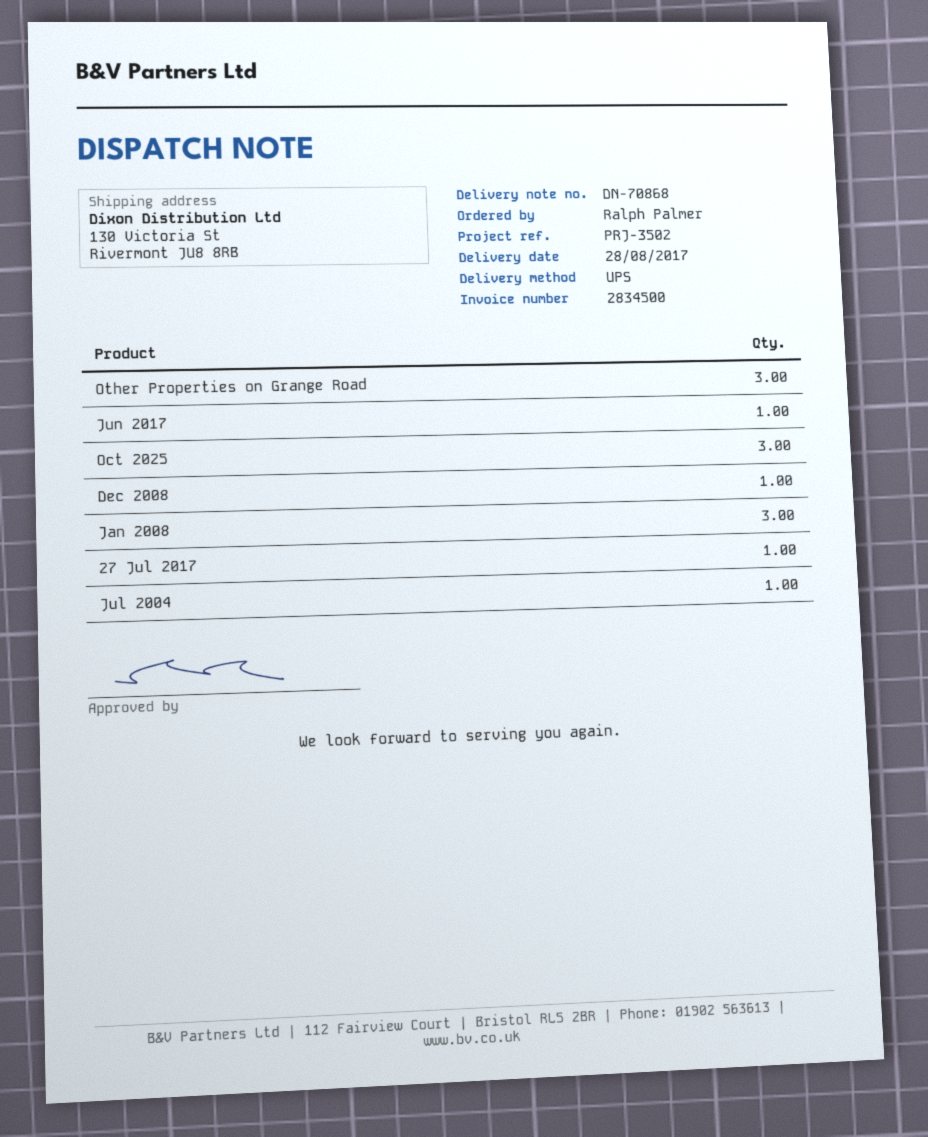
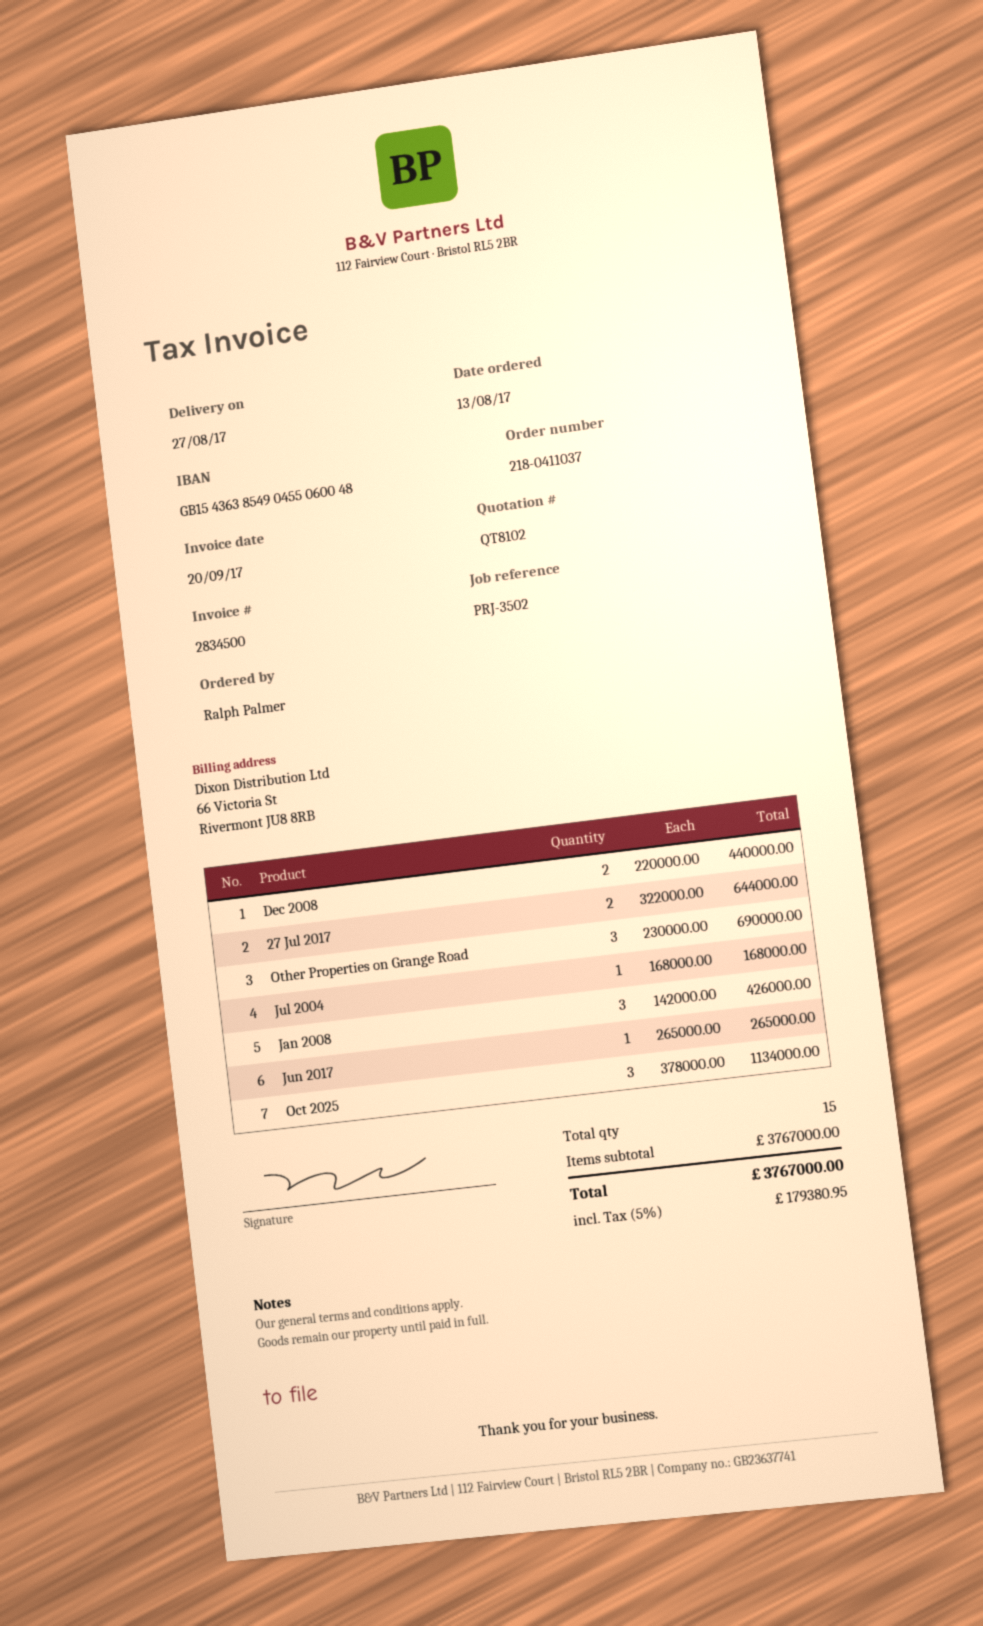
delivery date: 2017-08-28 -> 2017-08-27
Dec 2008: 1 -> 2
27 Jul 2017: 1 -> 2

